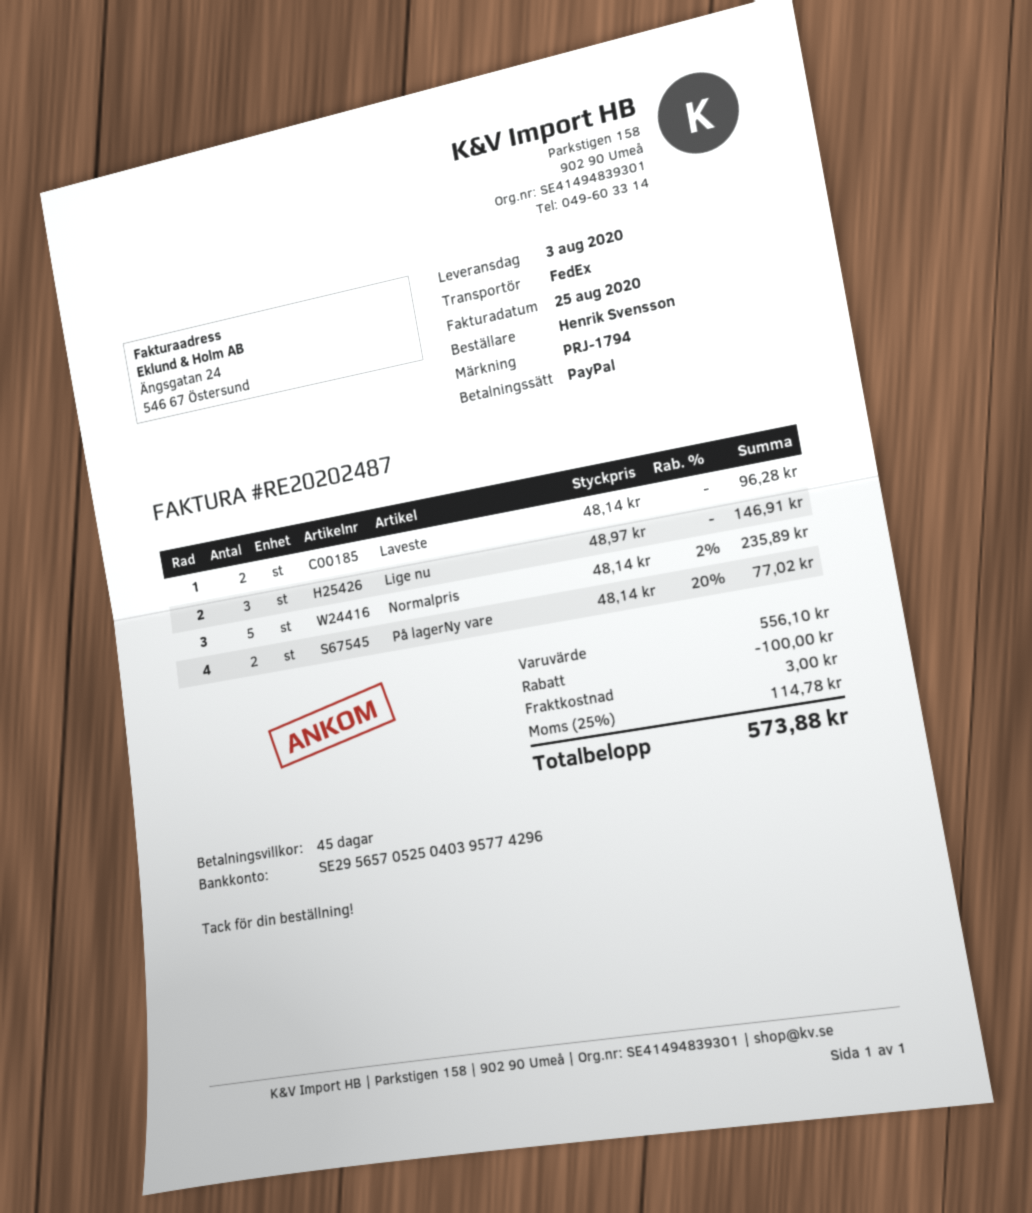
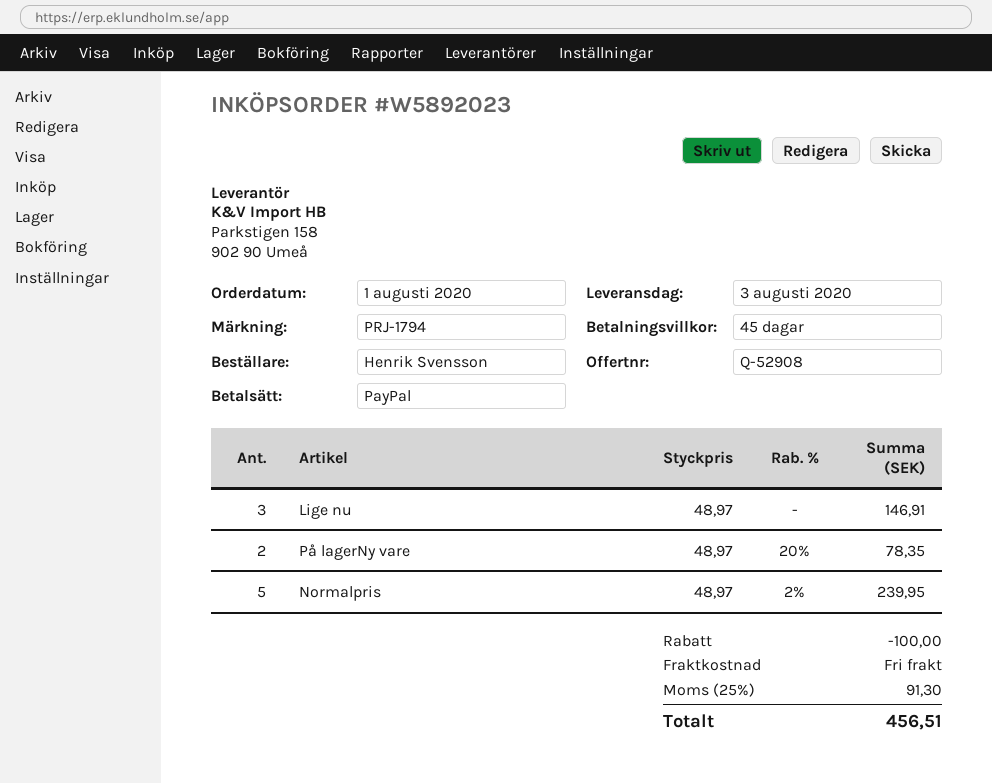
Laveste: 2 x 48.14 = 96.28 -> none
Normalpris: 5 x 48.14 - 2% = 235.89 -> 5 x 48.97 - 2% = 239.95
På lagerNy vare: 2 x 48.14 - 20% = 77.02 -> 2 x 48.97 - 20% = 78.35
shipping: 3.00 -> 0.00
tax: 25% = 114.78 -> 25% = 91.30
total: 573.88 -> 456.51

